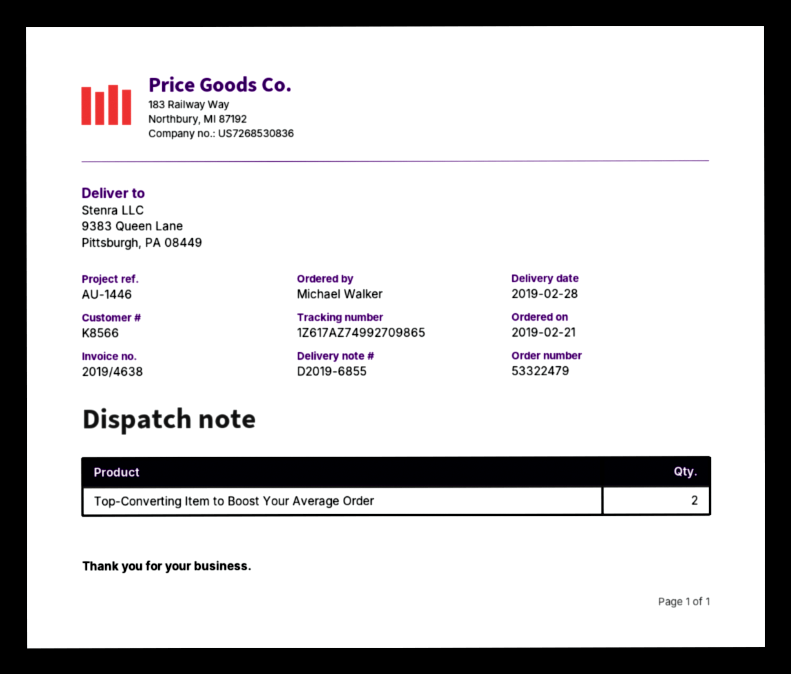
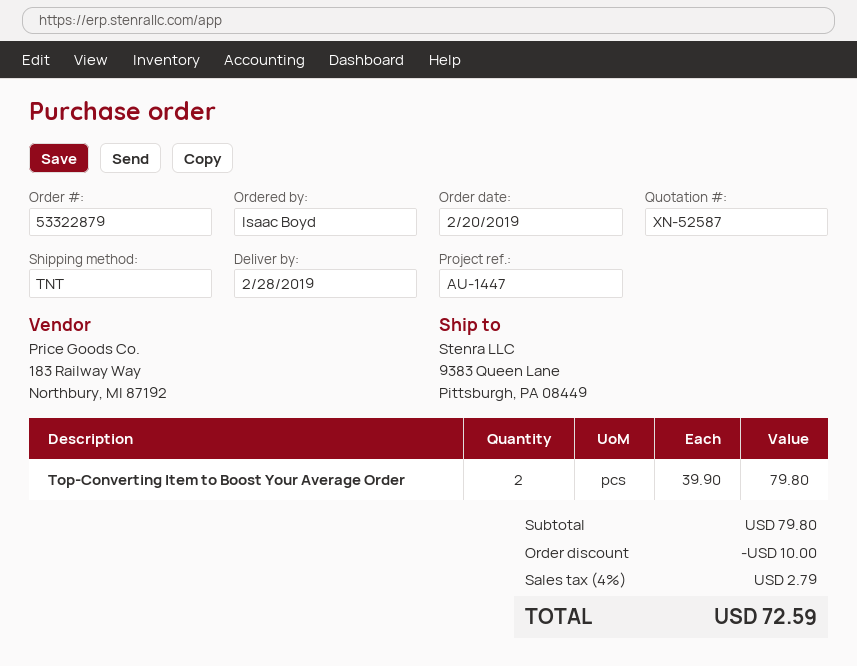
order number: 53322479 -> 53322879
order date: 2019-02-21 -> 2019-02-20
reference: AU-1446 -> AU-1447
ordered by: Michael Walker -> Isaac Boyd

